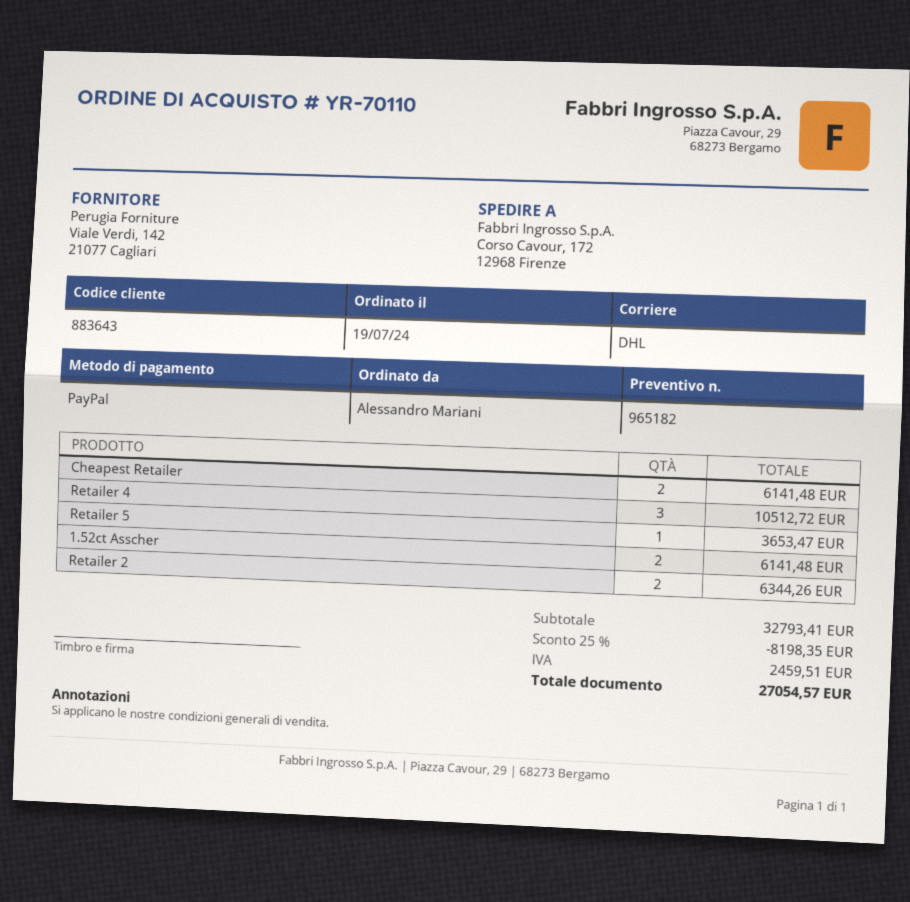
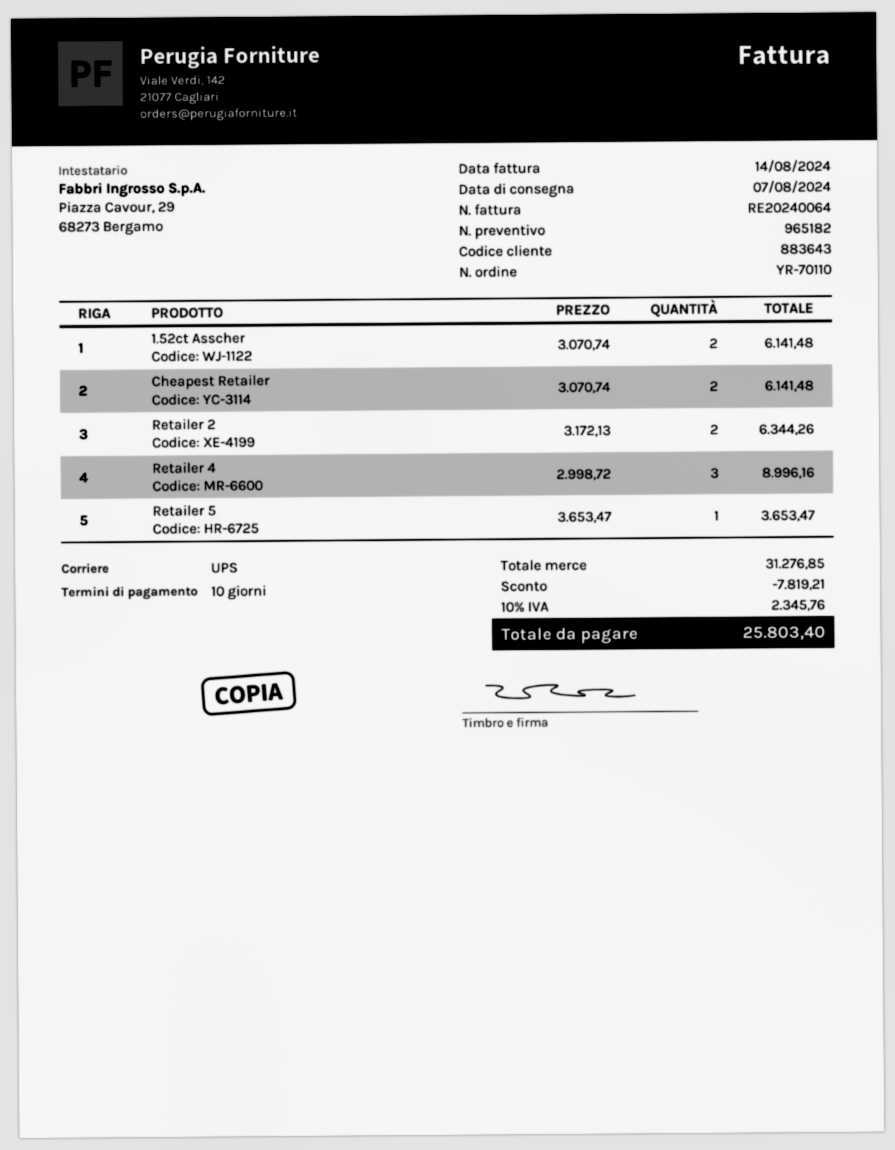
shipping method: DHL -> UPS
Retailer 4: 3 for 10512.72 -> 3 for 8996.16
subtotal: 32793.41 -> 31276.85
discount: 8198.35 -> 7819.21
tax: 2459.51 -> 2345.76
total: 27054.57 -> 25803.40

